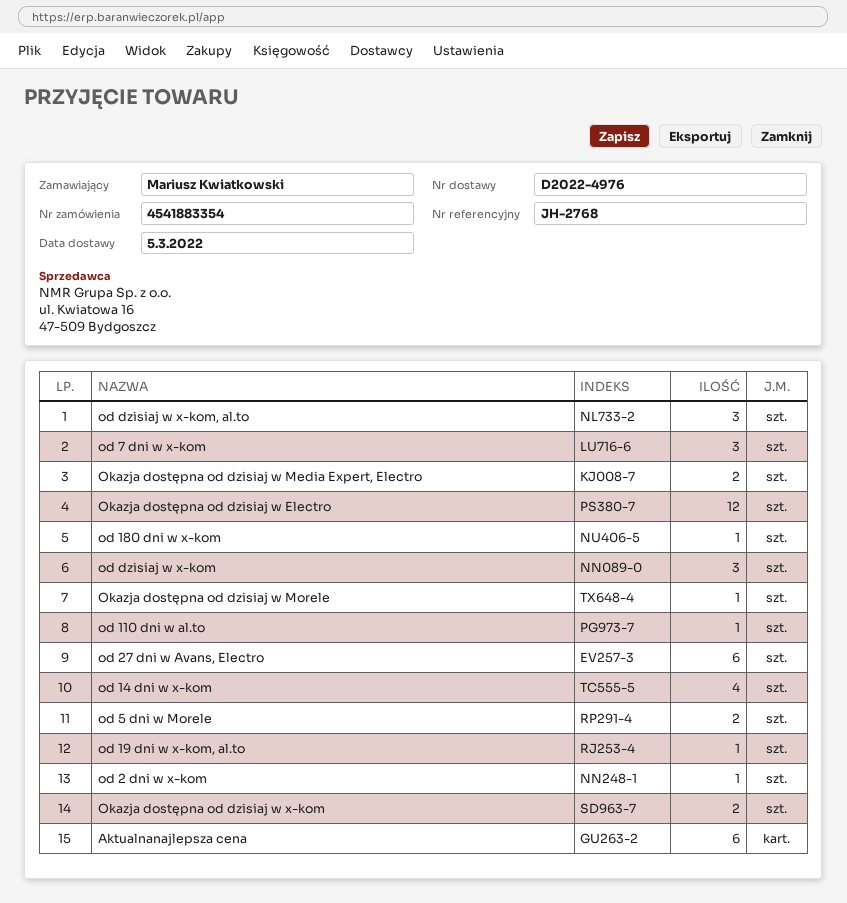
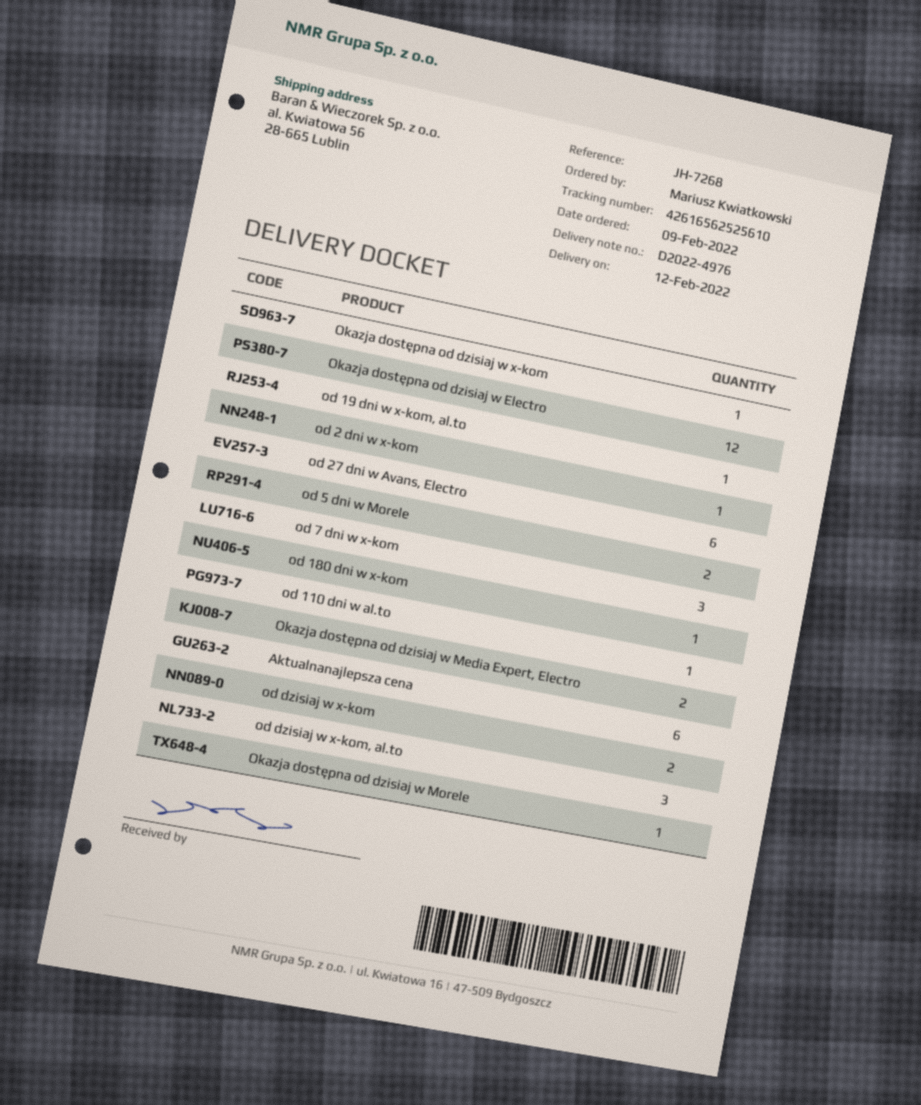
delivery date: 2022-03-05 -> 2022-02-12
reference: JH-2768 -> JH-7268
od dzisiaj w x-kom: 3 -> 2
od 14 dni w x-kom: 4 -> none
Okazja dostępna od dzisiaj w x-kom: 2 -> 1

